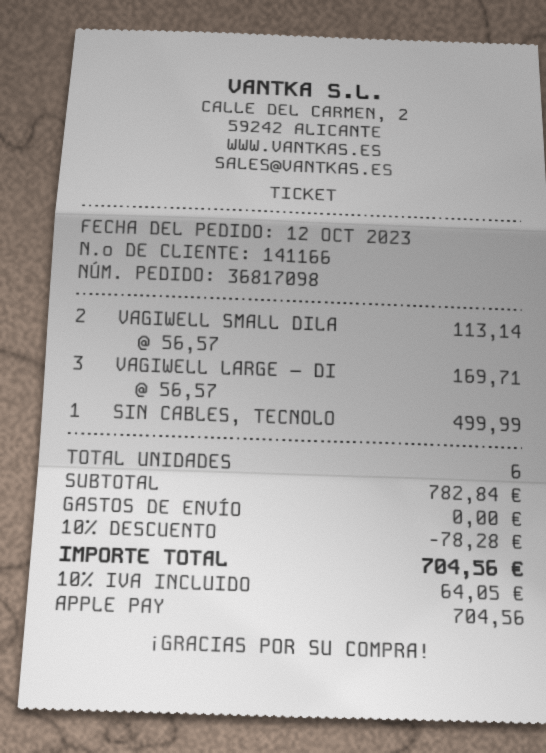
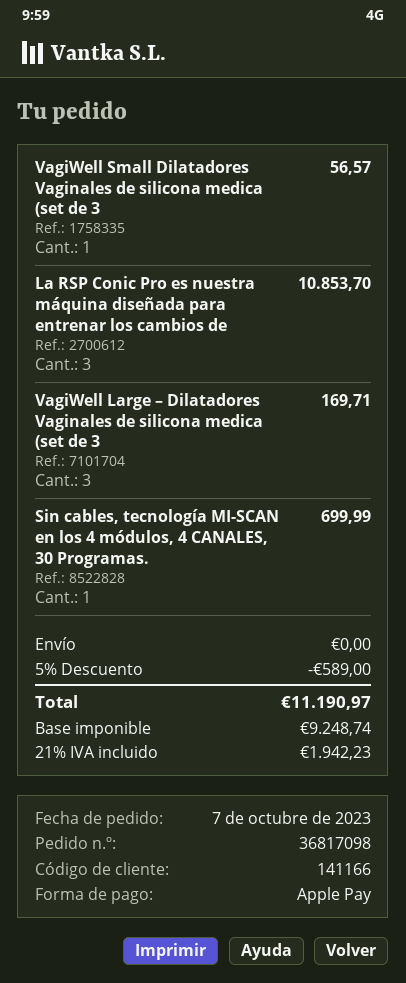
order date: 2023-10-12 -> 2023-10-07
VAGIWELL SMALL DILA: 2 for 113.14 -> 1 for 56.57
SIN CABLES, TECNOLO: 1 for 499.99 -> 1 for 699.99
La RSP Conic Pro es nuestra máquina diseñada para entrenar los cambios de: none -> 3 for 10853.70
discount: 10% = 78.28 -> 5% = 589.00
tax: 10% = 64.05 -> 21% = 1942.23
total: 704.56 -> 11190.97

